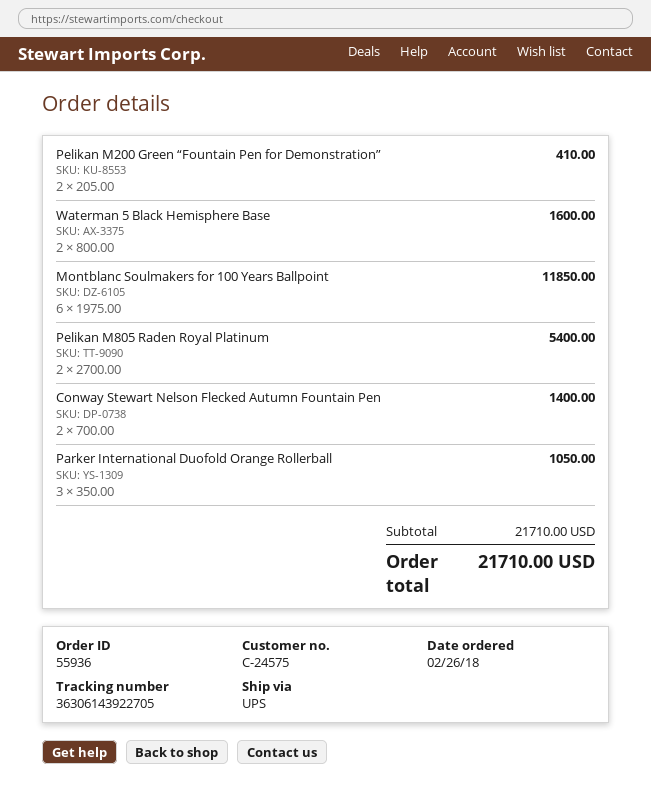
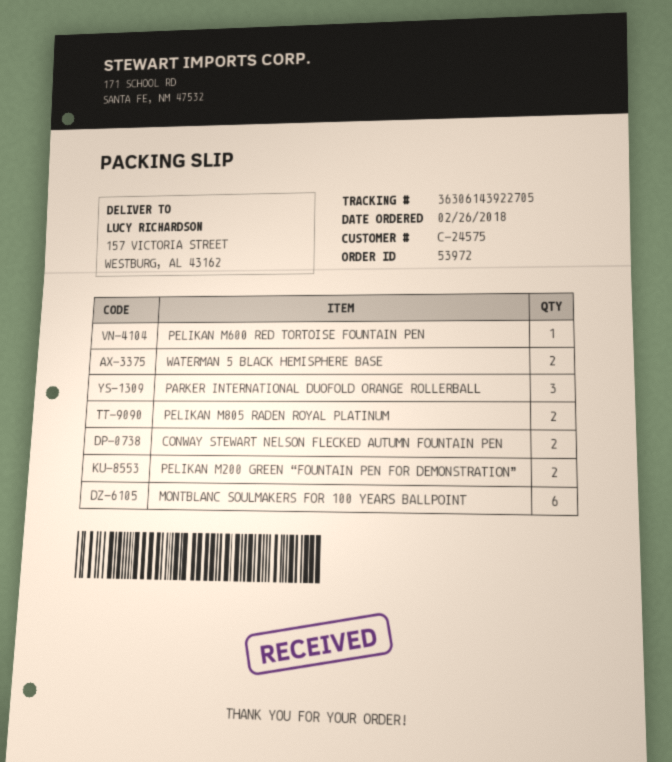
order number: 55936 -> 53972
PELIKAN M600 RED TORTOISE FOUNTAIN PEN: none -> 1

